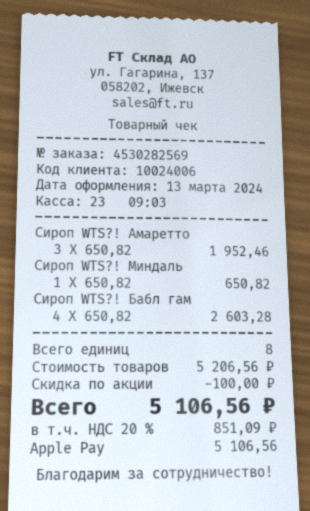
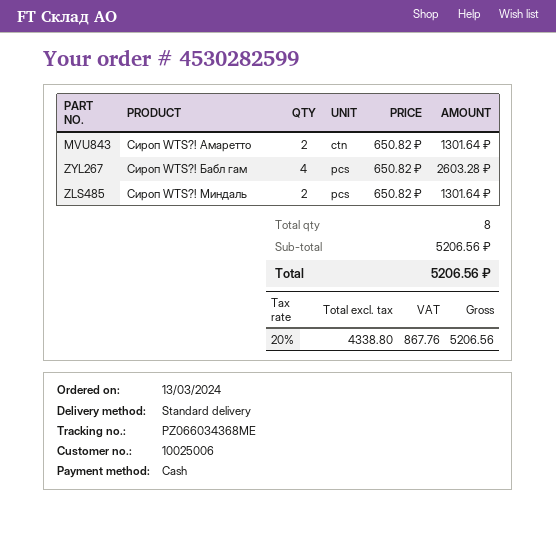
order number: 4530282569 -> 4530282599
customer number: 10024006 -> 10025006
payment method: Apple Pay -> cash
Сироп WTS?! Амаретто: 3 x 650.82 = 1952.46 -> 2 x 650.82 = 1301.64
Сироп WTS?! Миндаль: 1 x 650.82 = 650.82 -> 2 x 650.82 = 1301.64
discount: 100.00 -> none
tax: 20% = 851.09 -> 20% = 867.76
total: 5106.56 -> 5206.56

